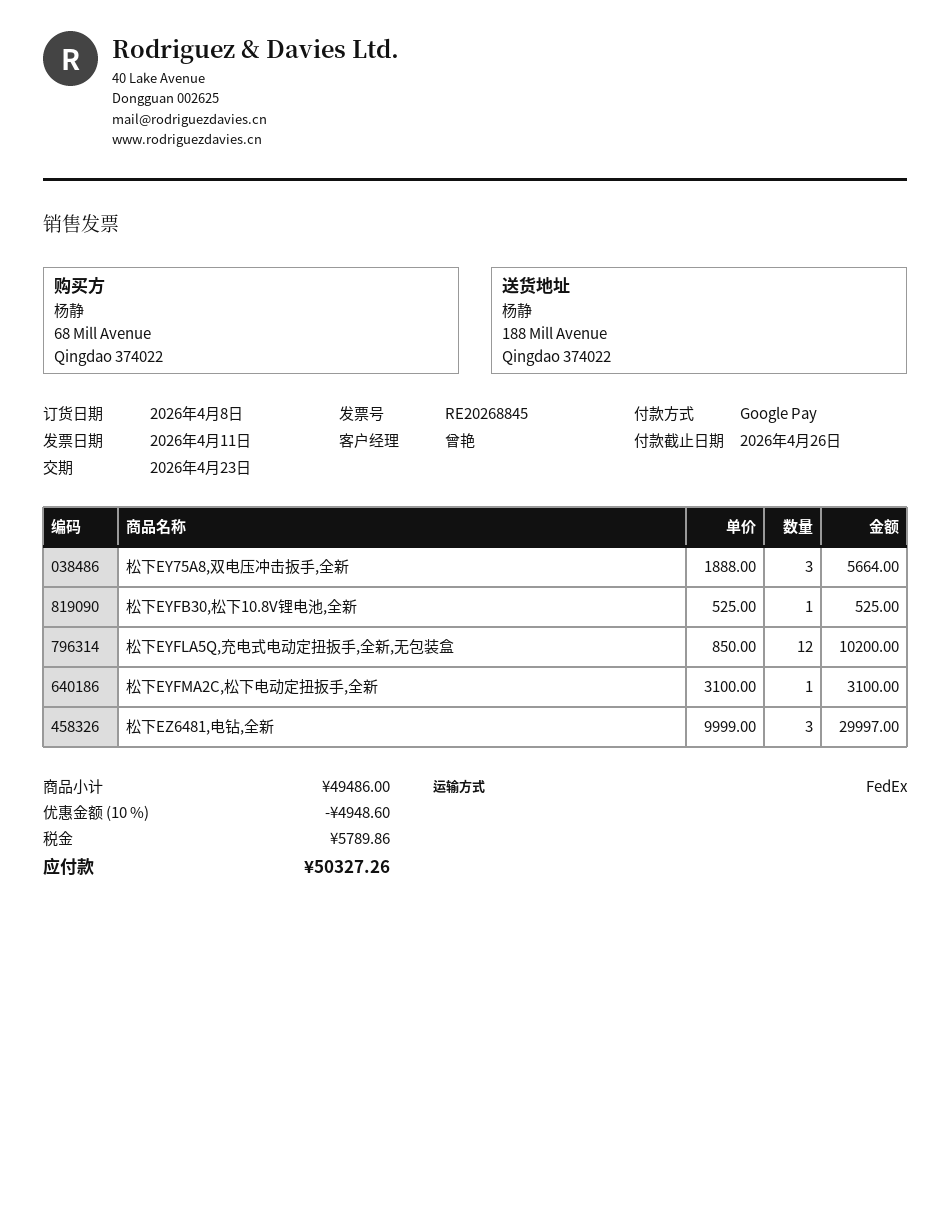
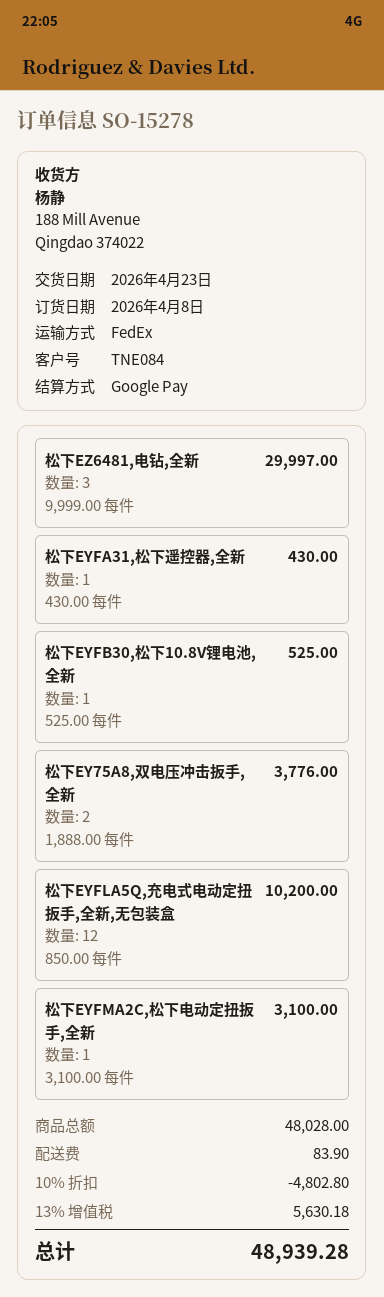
松下EY75A8,双电压冲击扳手,全新: 3 x 1888.00 = 5664.00 -> 2 x 1888.00 = 3776.00
松下EYFA31,松下遥控器,全新: none -> 1 x 430.00 = 430.00
subtotal: 49486.00 -> 48028.00
discount: 10% = 4948.60 -> 10% = 4802.80
shipping: none -> 83.90
tax: 5789.86 -> 5630.18
total: 50327.26 -> 48939.28

